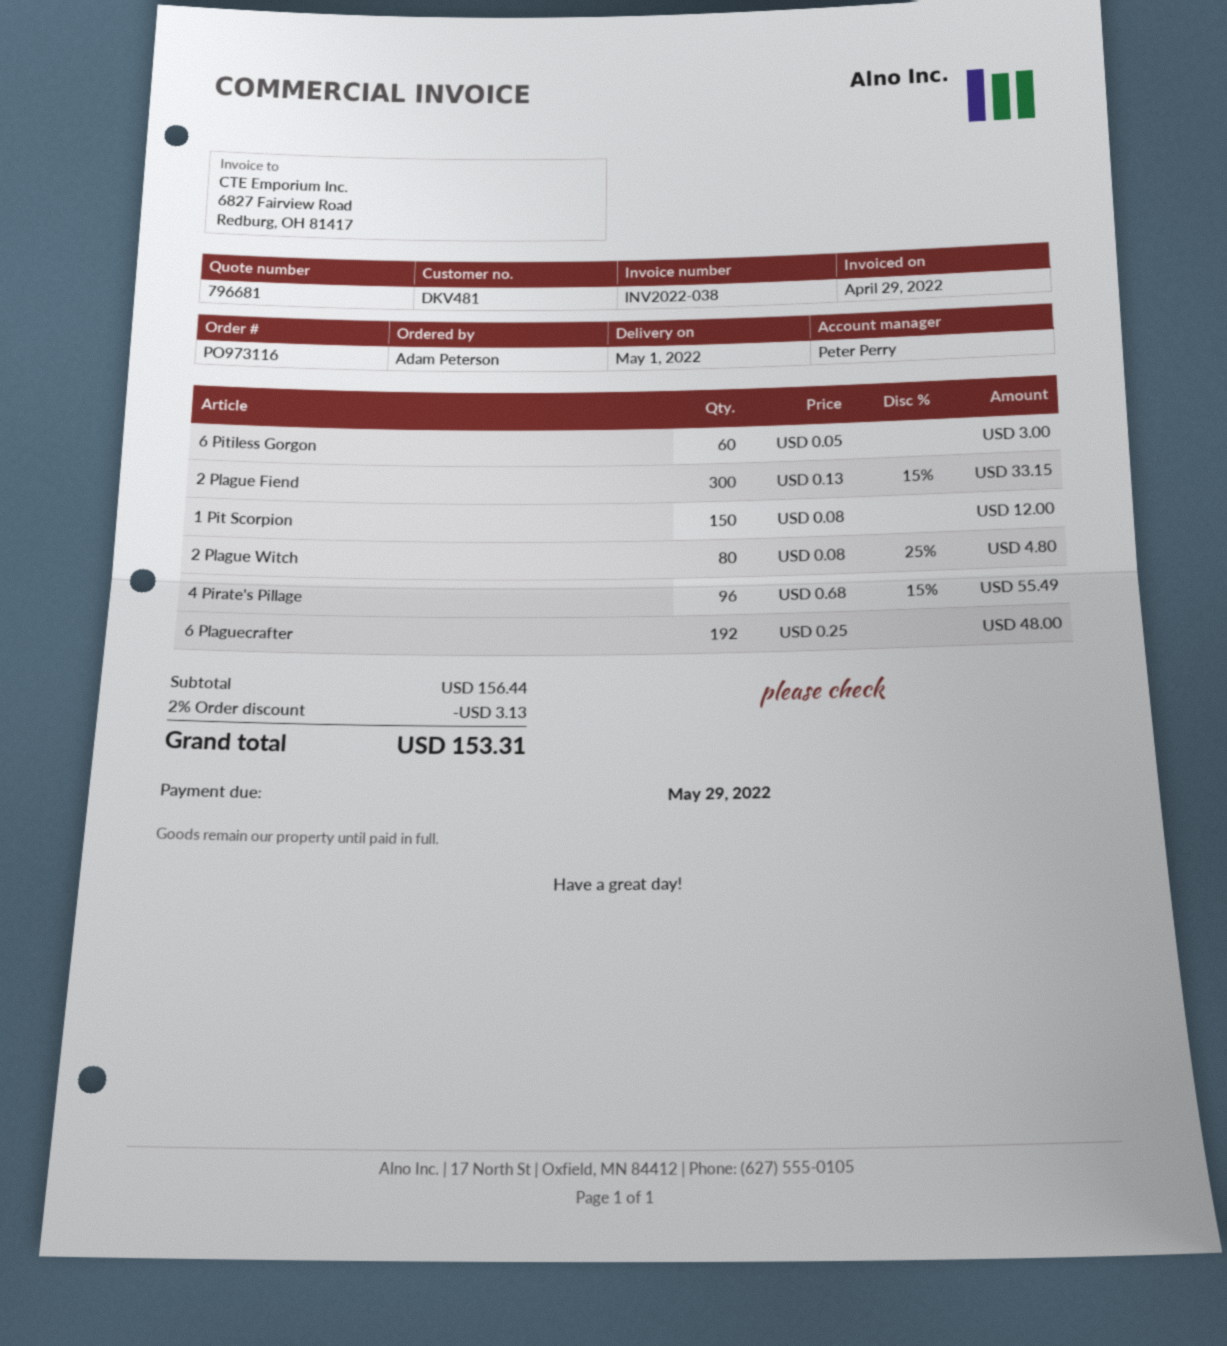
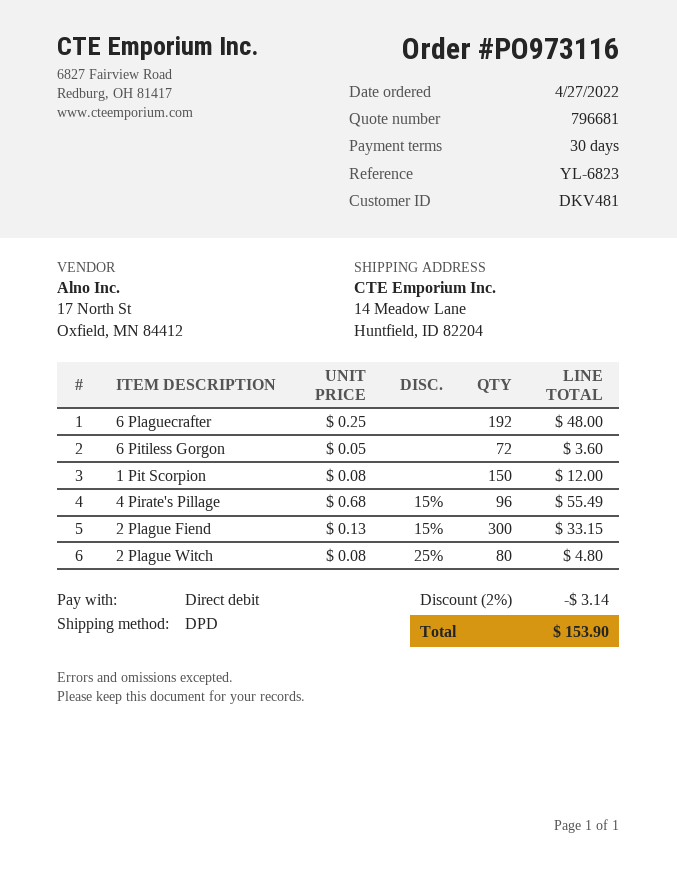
6 Pitiless Gorgon: 60 x 0.05 = 3.00 -> 72 x 0.05 = 3.60
discount: 2% = 3.13 -> 2% = 3.14
total: 153.31 -> 153.90

